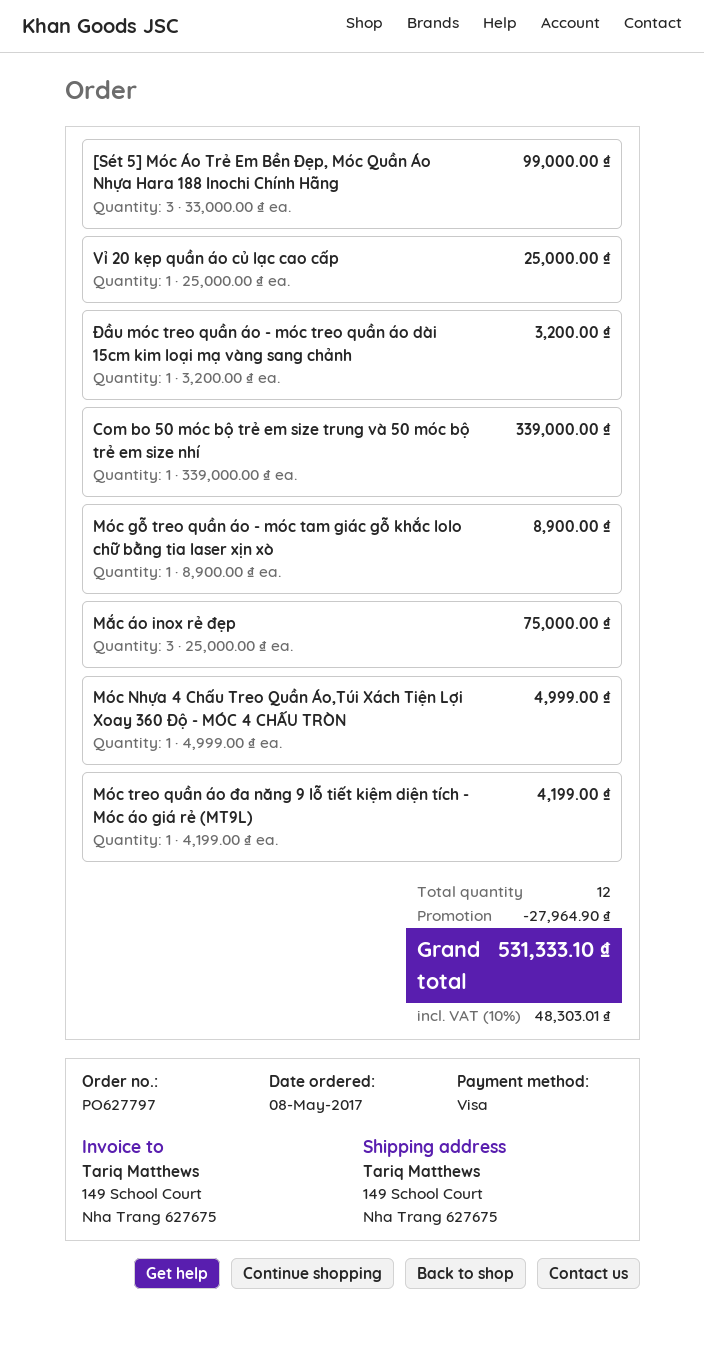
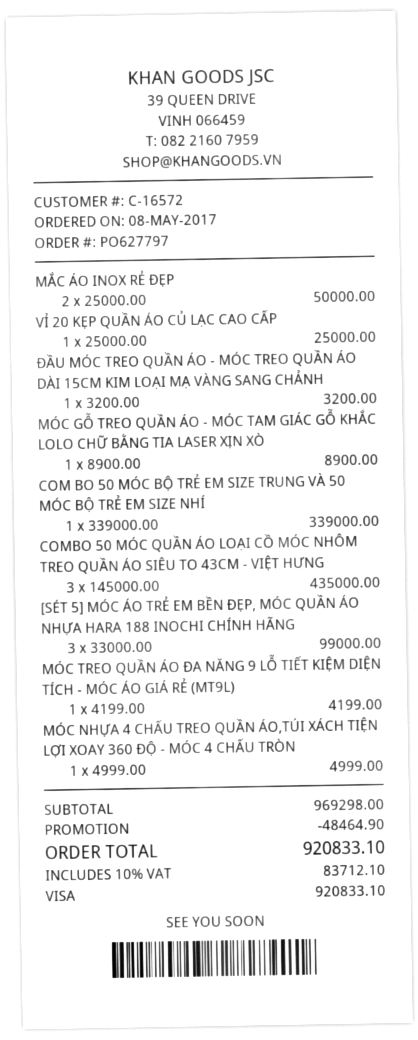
Mắc áo inox rẻ đẹp: 3 x 25000.00 = 75000.00 -> 2 x 25000.00 = 50000.00
COMBO 50 MÓC QUẦN ÁO LOẠI CỒ MÓC NHÔM TREO QUẦN ÁO SIÊU TO 43CM - VIỆT HƯNG: none -> 3 x 145000.00 = 435000.00
discount: 27964.90 -> 48464.90
tax: 10% = 48303.01 -> 10% = 83712.10
total: 531333.10 -> 920833.10

